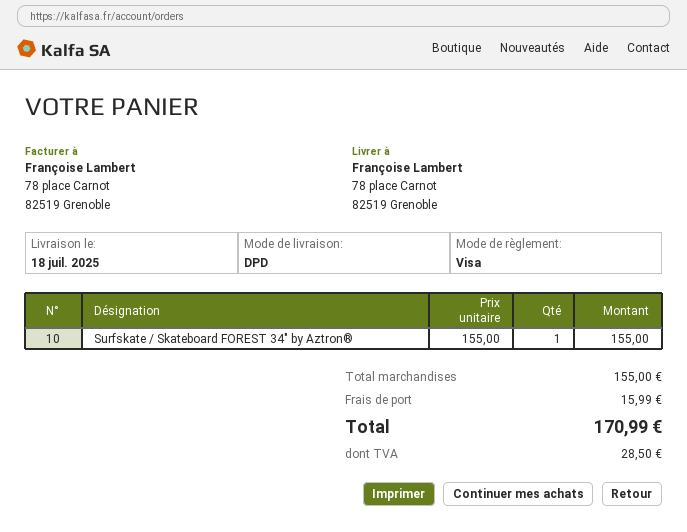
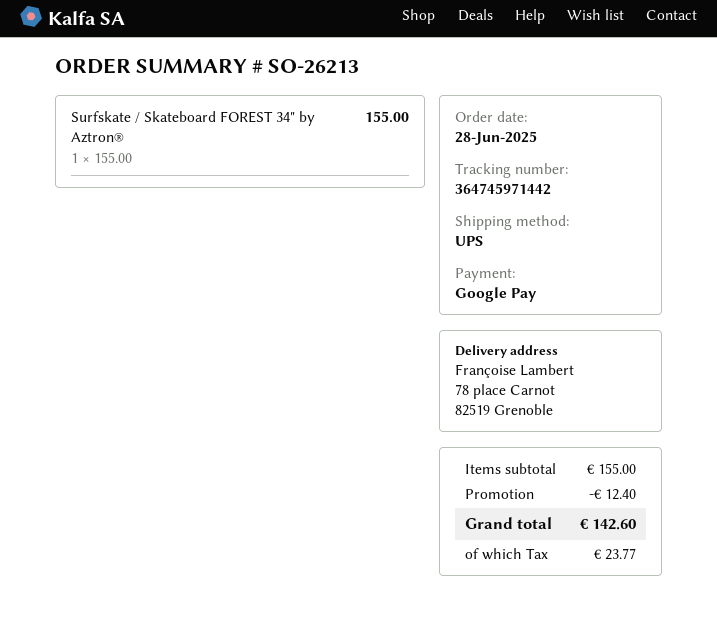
payment method: Visa -> Google Pay
shipping method: DPD -> UPS
discount: none -> 12.40
shipping: 15.99 -> none
tax: 28.50 -> 23.77
total: 170.99 -> 142.60

